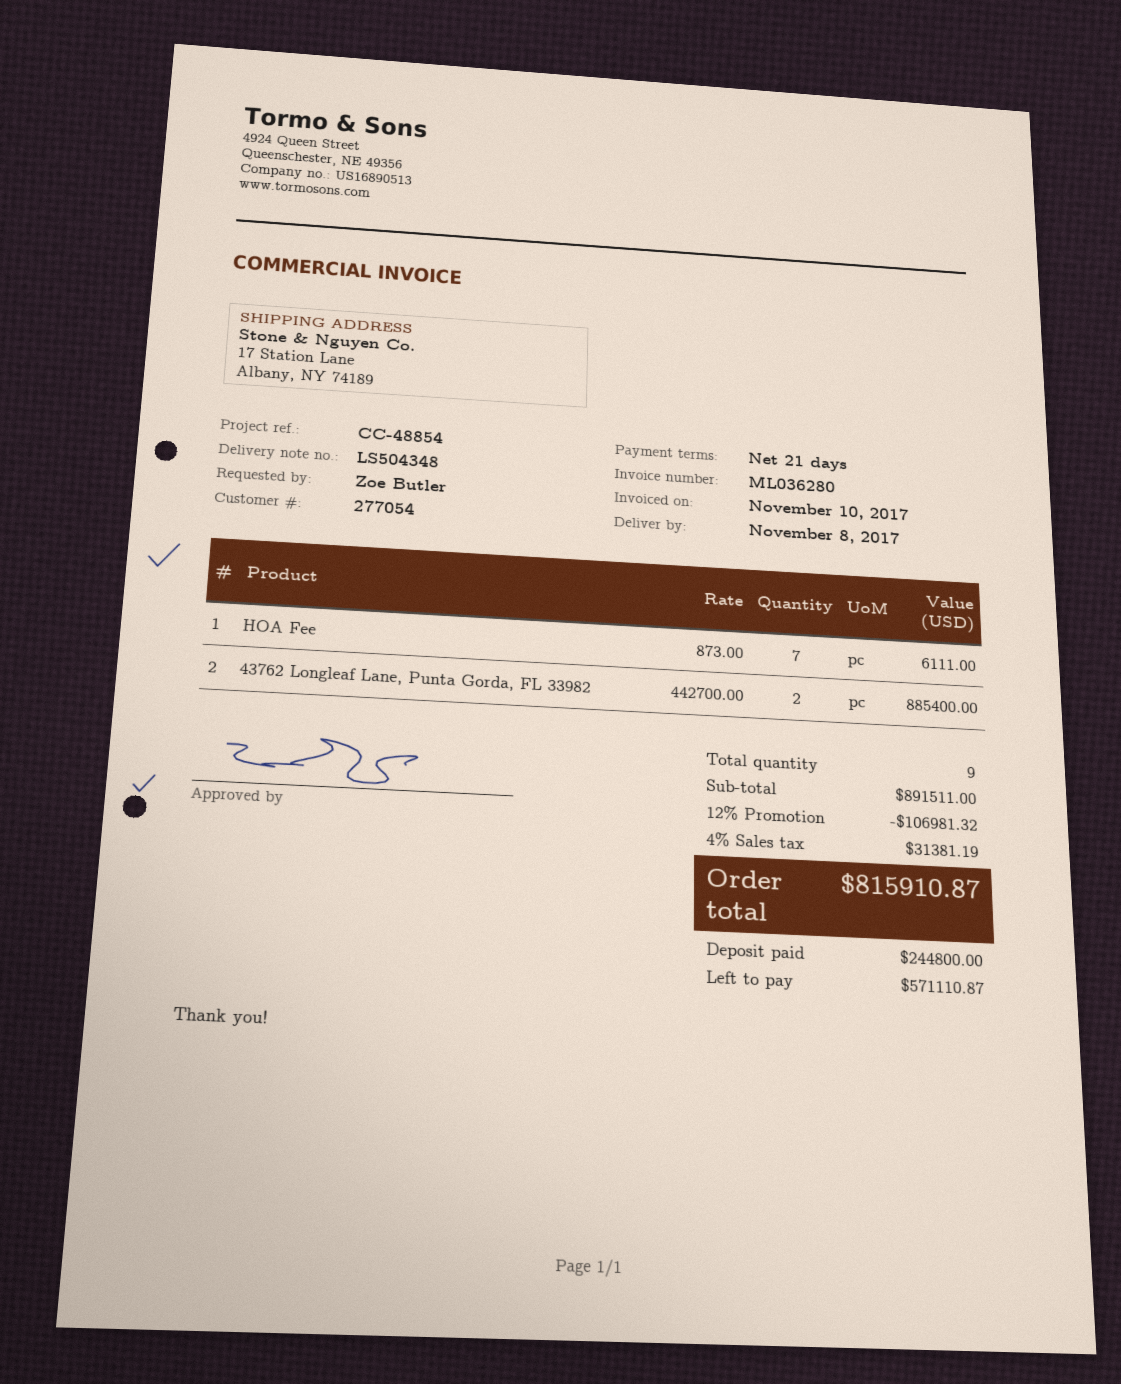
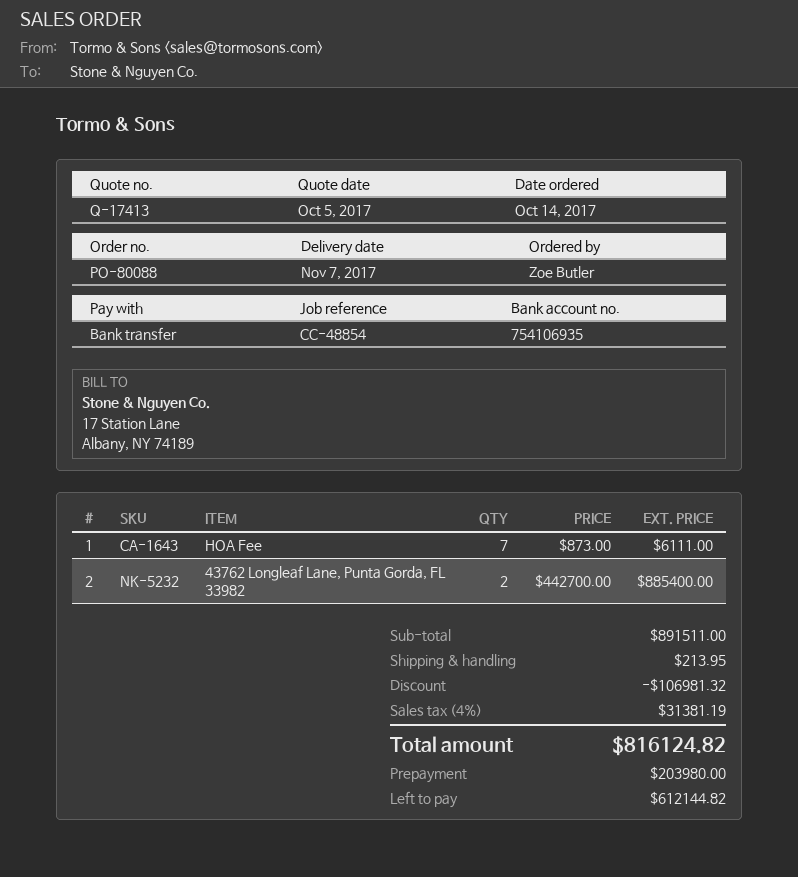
delivery date: 2017-11-08 -> 2017-11-07
shipping: none -> 213.95
total: 815910.87 -> 816124.82
deposit: 244800.00 -> 203980.00
balance: 571110.87 -> 612144.82

